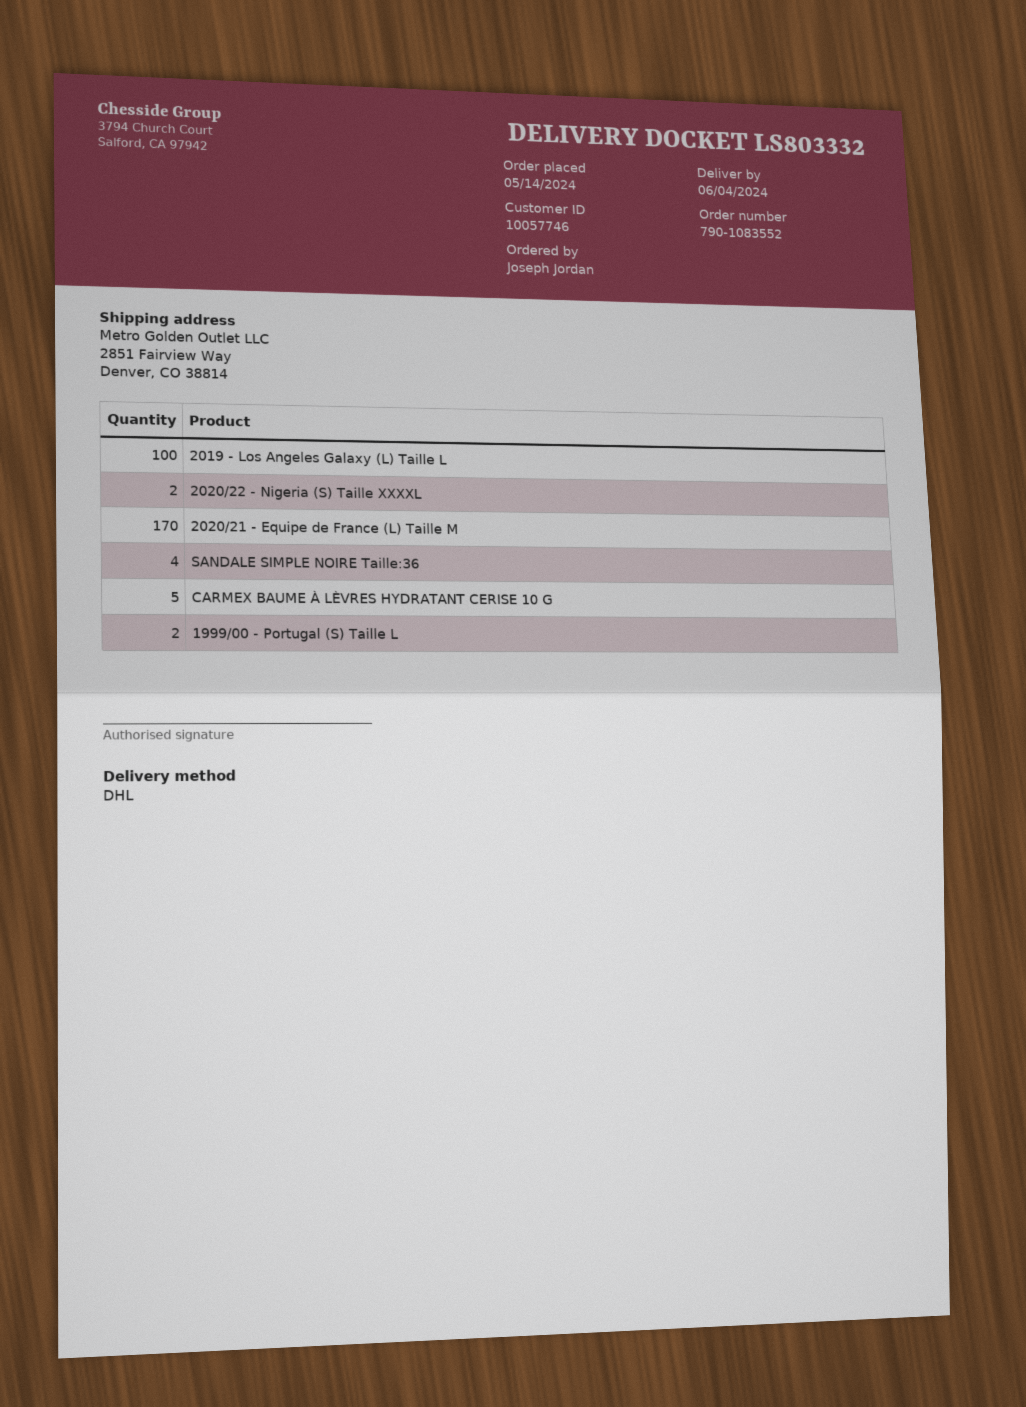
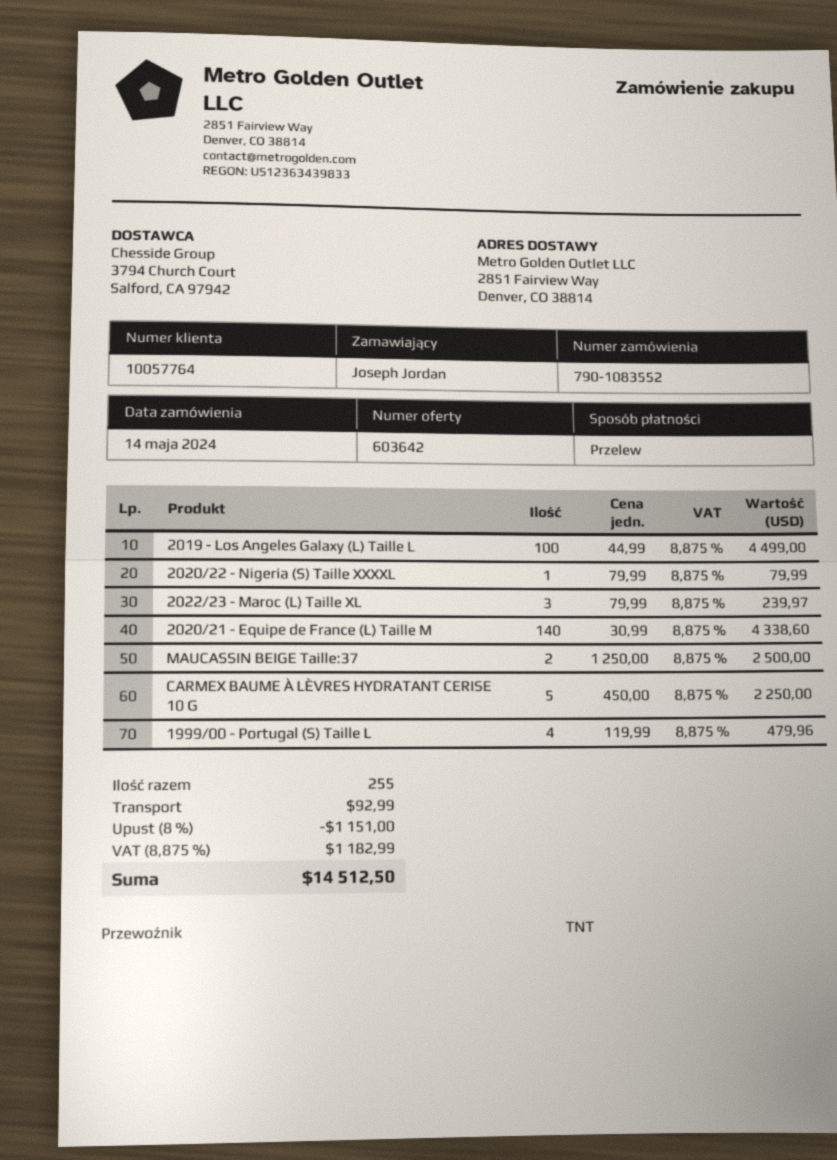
customer number: 10057746 -> 10057764
shipping method: DHL -> TNT
2020/22 - Nigeria (S) Taille XXXXL: 2 -> 1
2020/21 - Equipe de France (L) Taille M: 170 -> 140
SANDALE SIMPLE NOIRE Taille:36: 4 -> none
1999/00 - Portugal (S) Taille L: 2 -> 4
2022/23 - Maroc (L) Taille XL: none -> 3
MAUCASSIN BEIGE Taille:37: none -> 2

